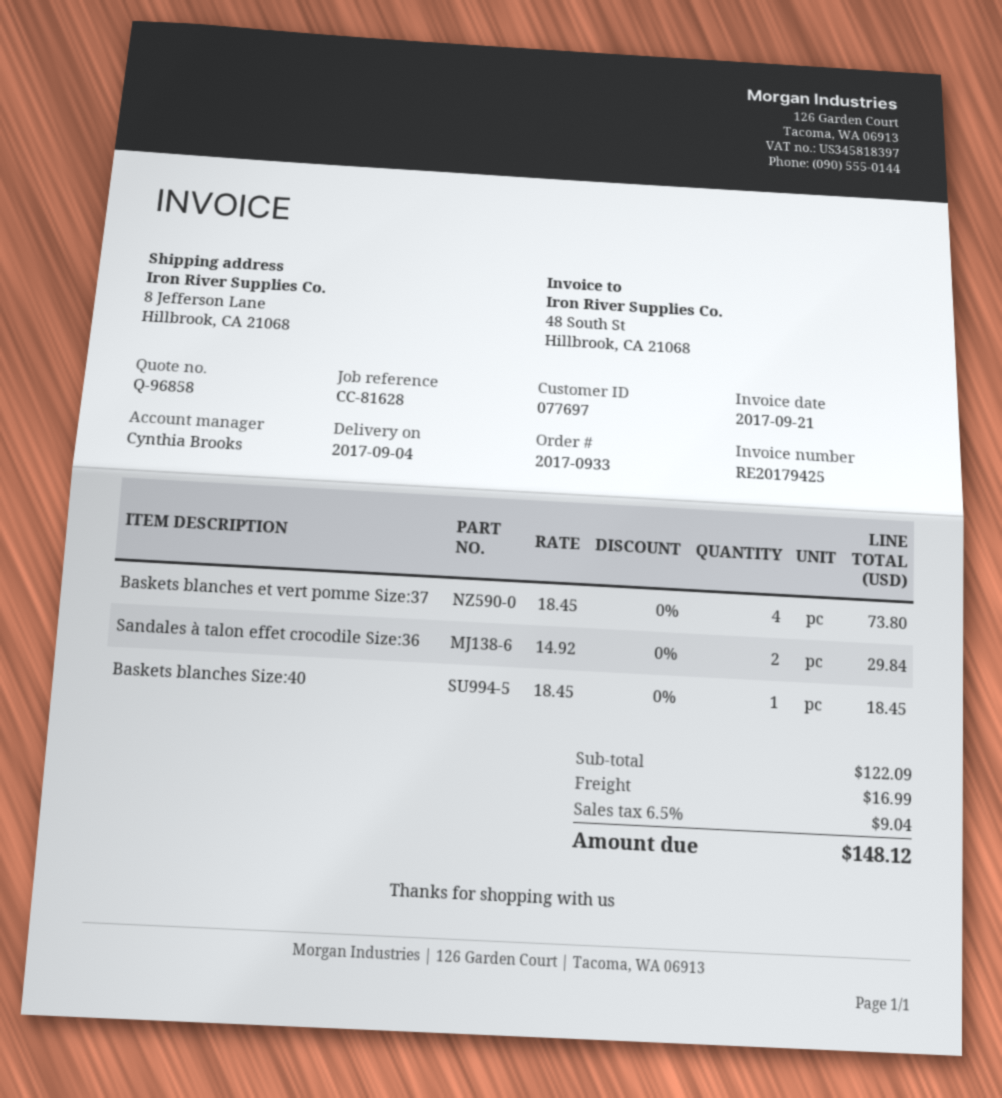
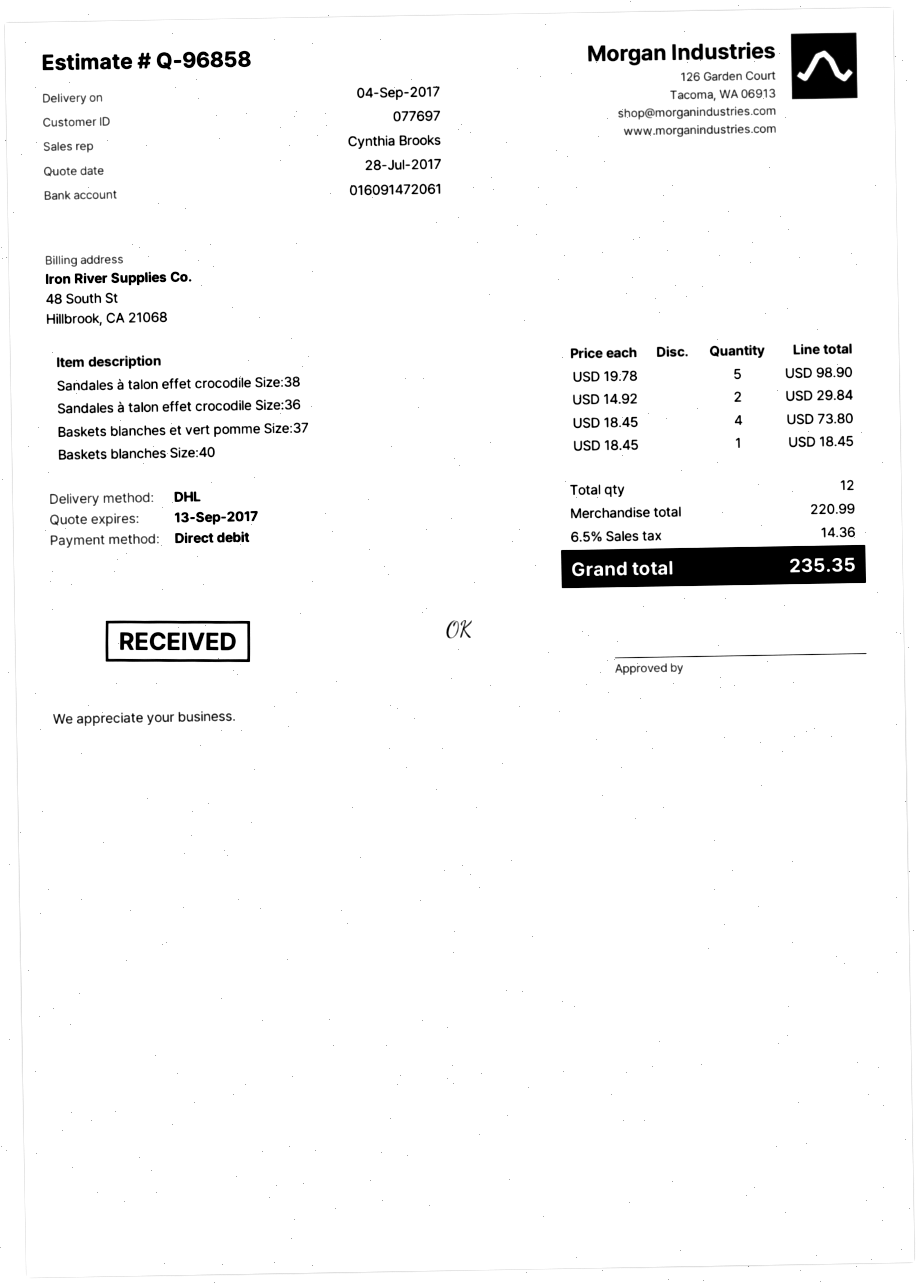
Sandales à talon effet crocodile Size:38: none -> 5 x 19.78 = 98.90
subtotal: 122.09 -> 220.99
shipping: 16.99 -> none
tax: 6.5% = 9.04 -> 6.5% = 14.36
total: 148.12 -> 235.35

